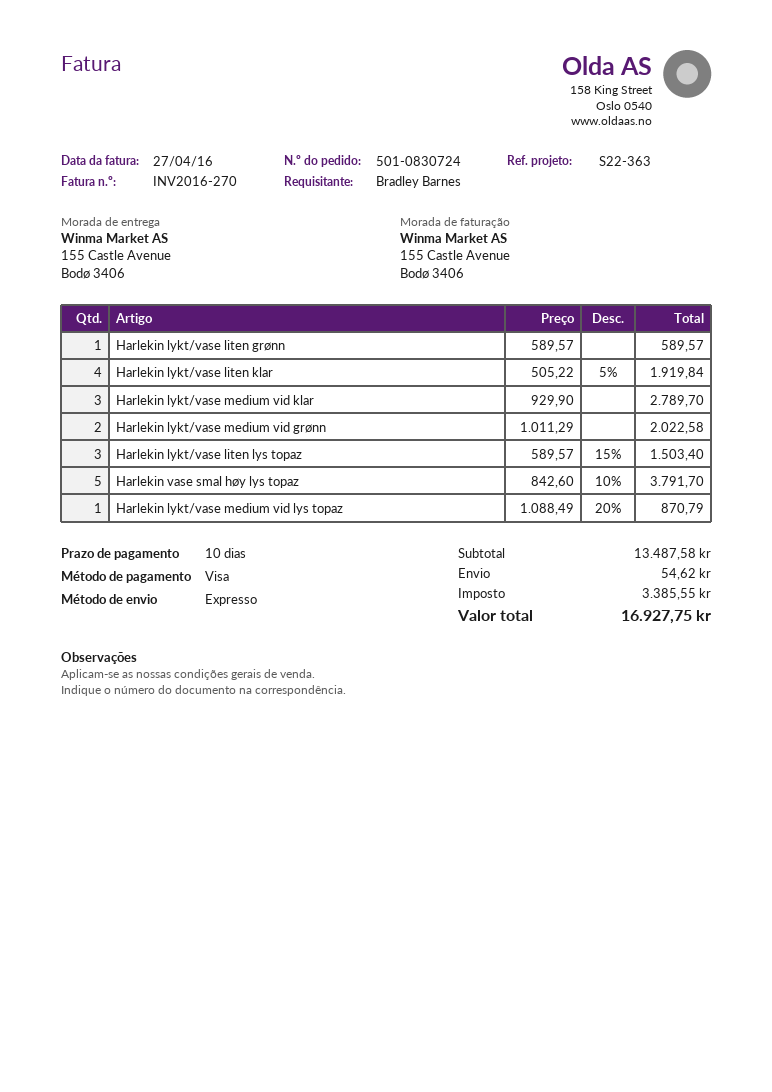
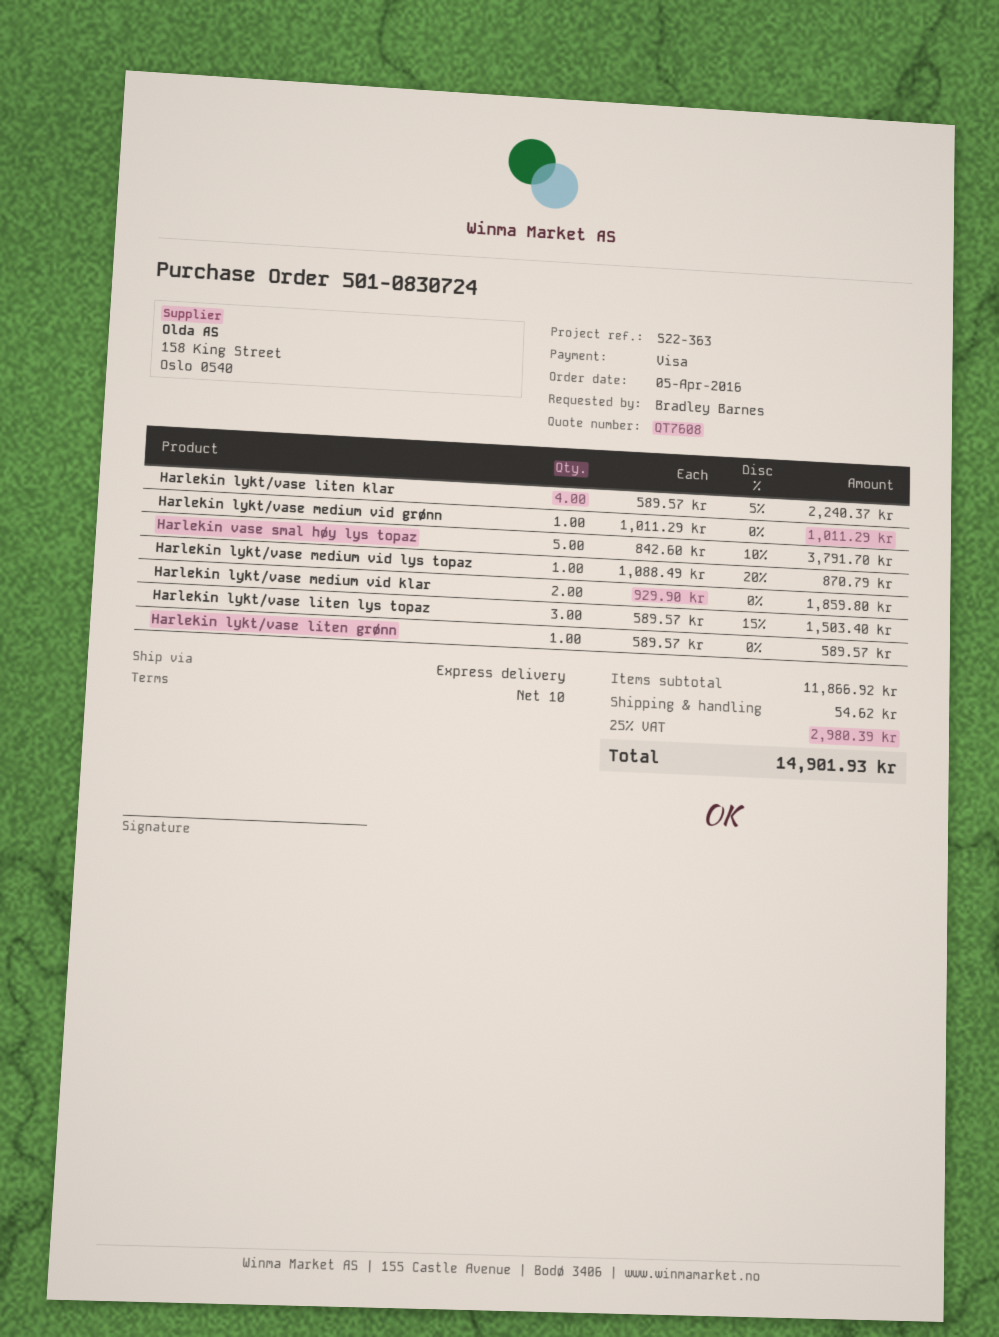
Harlekin lykt/vase liten klar: 4 x 505.22 - 5% = 1919.84 -> 4 x 589.57 - 5% = 2240.37
Harlekin lykt/vase medium vid klar: 3 x 929.90 = 2789.70 -> 2 x 929.90 = 1859.80
Harlekin lykt/vase medium vid grønn: 2 x 1011.29 = 2022.58 -> 1 x 1011.29 = 1011.29
subtotal: 13487.58 -> 11866.92
tax: 3385.55 -> 2980.39
total: 16927.75 -> 14901.93

